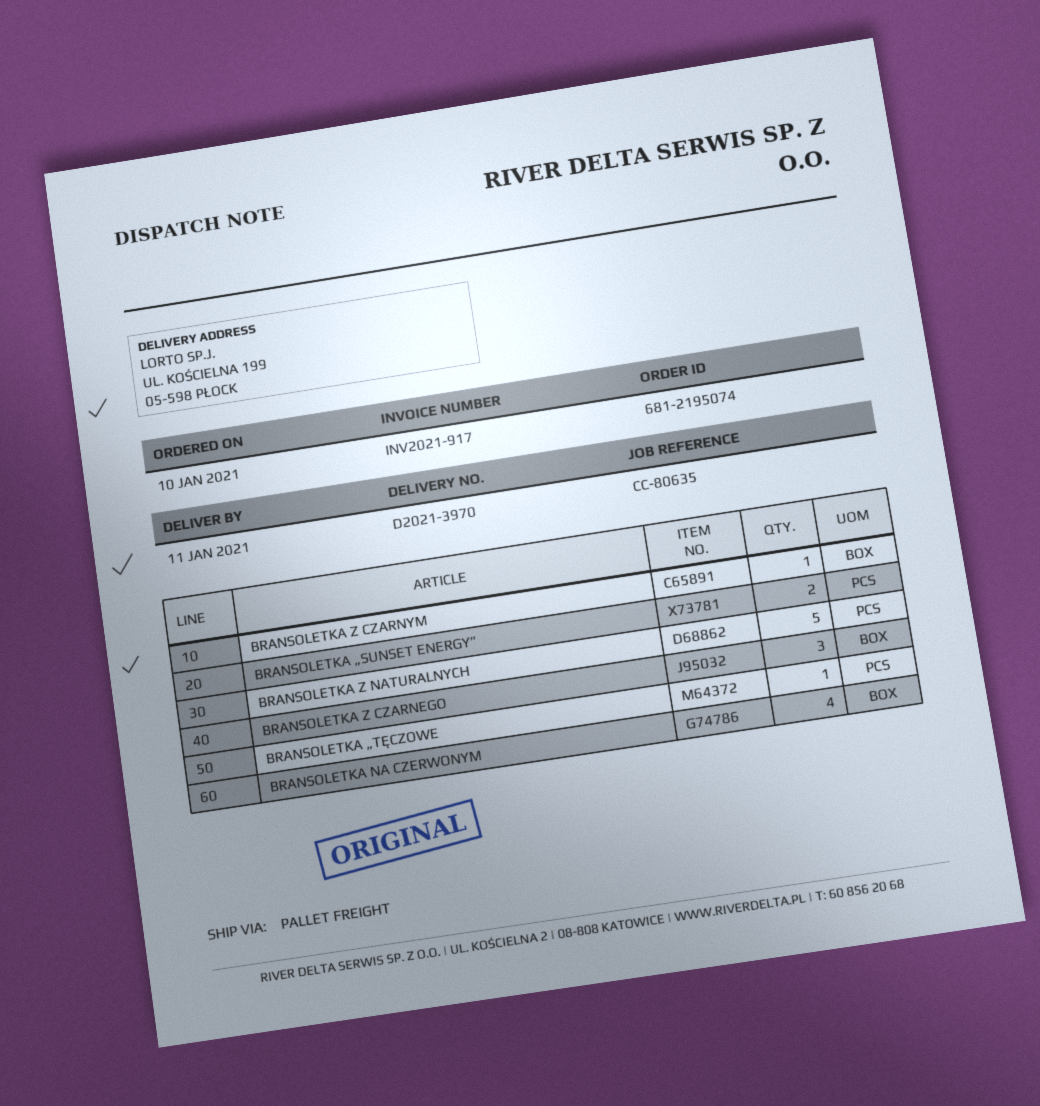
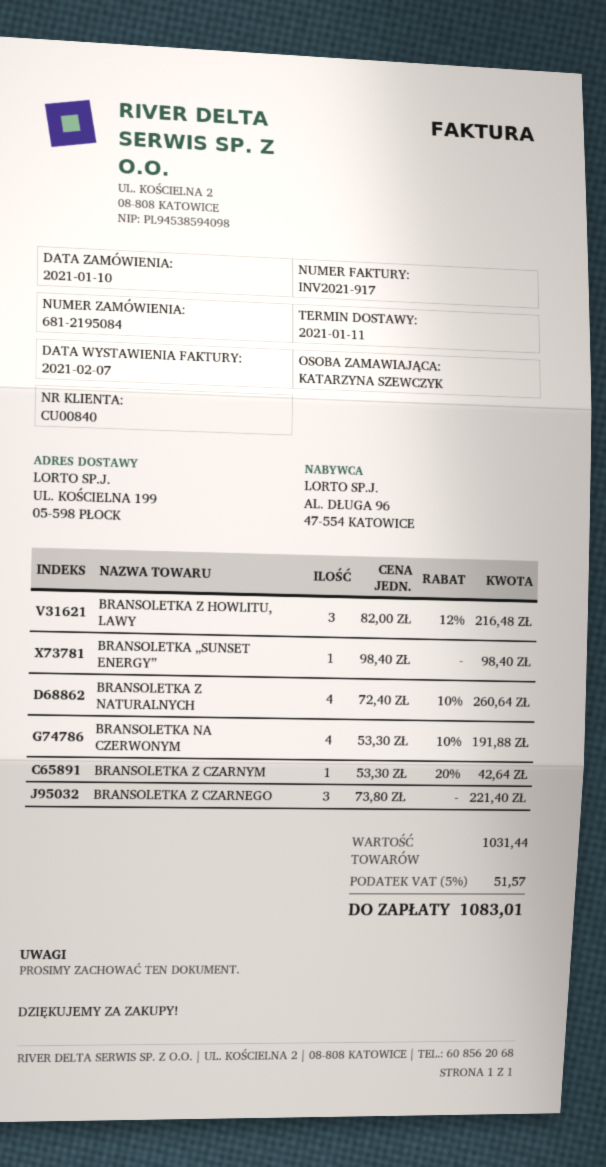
order number: 681-2195074 -> 681-2195084
BRANSOLETKA „SUNSET ENERGY”: 2 -> 1
BRANSOLETKA Z NATURALNYCH: 5 -> 4
BRANSOLETKA „TĘCZOWE: 1 -> none
BRANSOLETKA Z HOWLITU, LAWY: none -> 3

